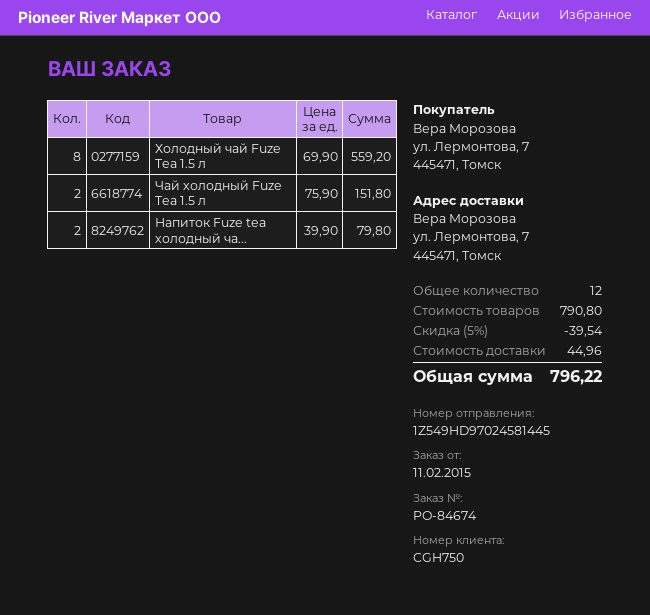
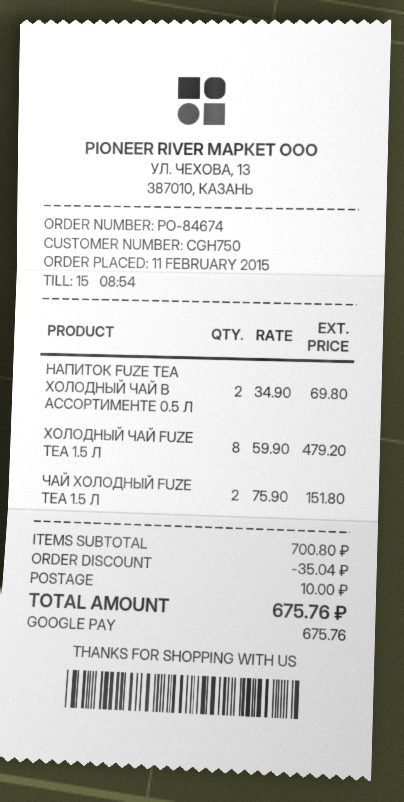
Холодный чай Fuze Tea 1.5 л: 8 x 69.90 = 559.20 -> 8 x 59.90 = 479.20
Напиток Fuze tea холодный ча...: 2 x 39.90 = 79.80 -> 2 x 34.90 = 69.80
subtotal: 790.80 -> 700.80
discount: 39.54 -> 35.04
shipping: 44.96 -> 10.00
total: 796.22 -> 675.76

